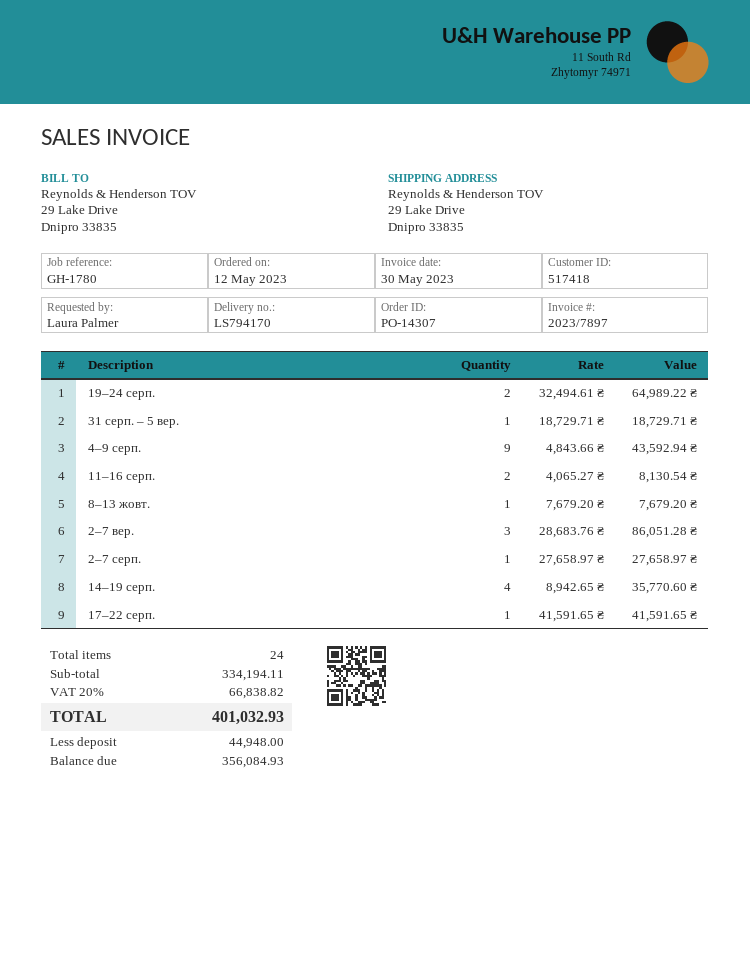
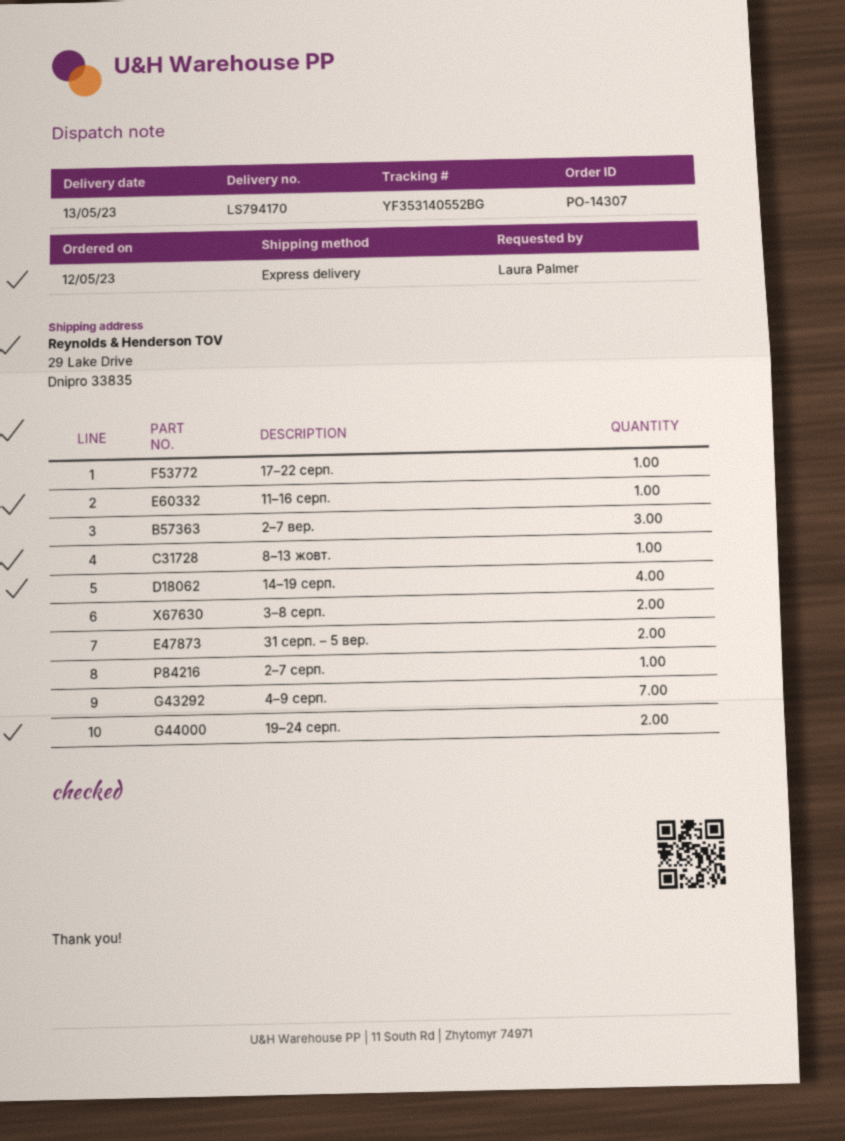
31 серп. – 5 вер.: 1 -> 2
4–9 серп.: 9 -> 7
11–16 серп.: 2 -> 1
3–8 серп.: none -> 2

